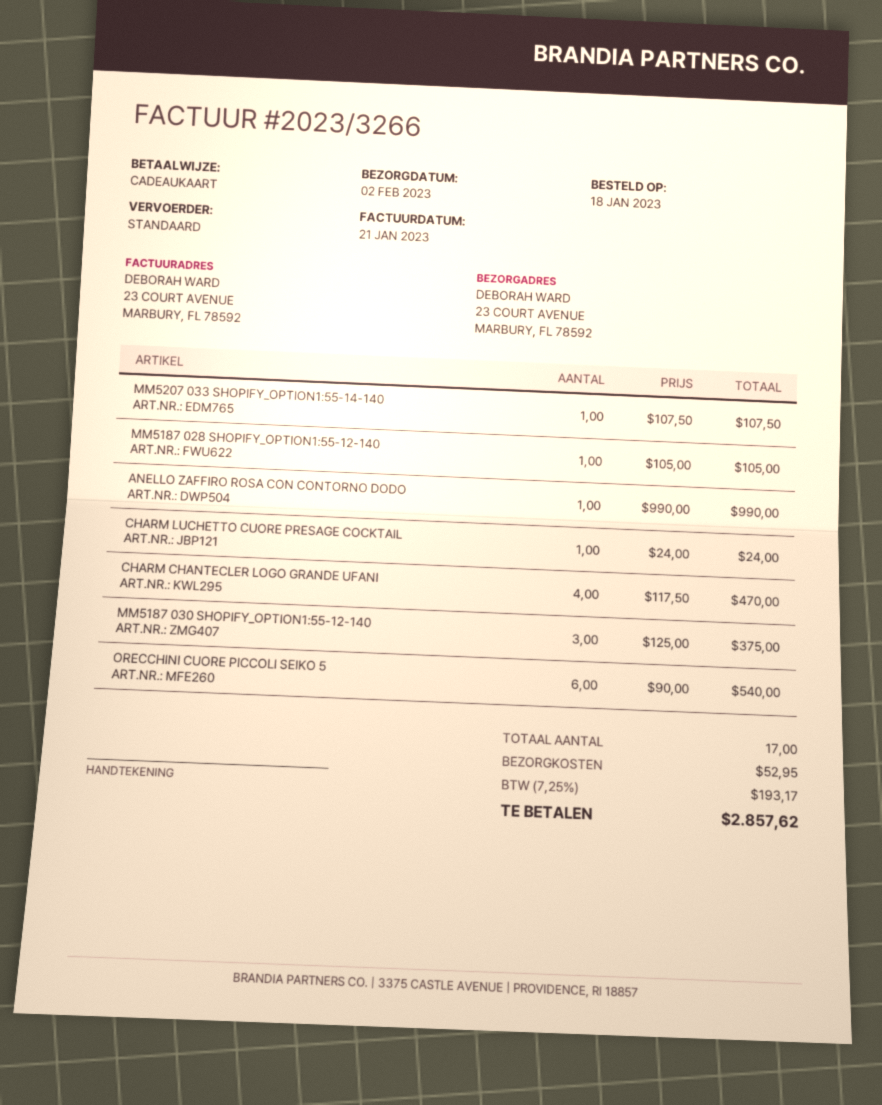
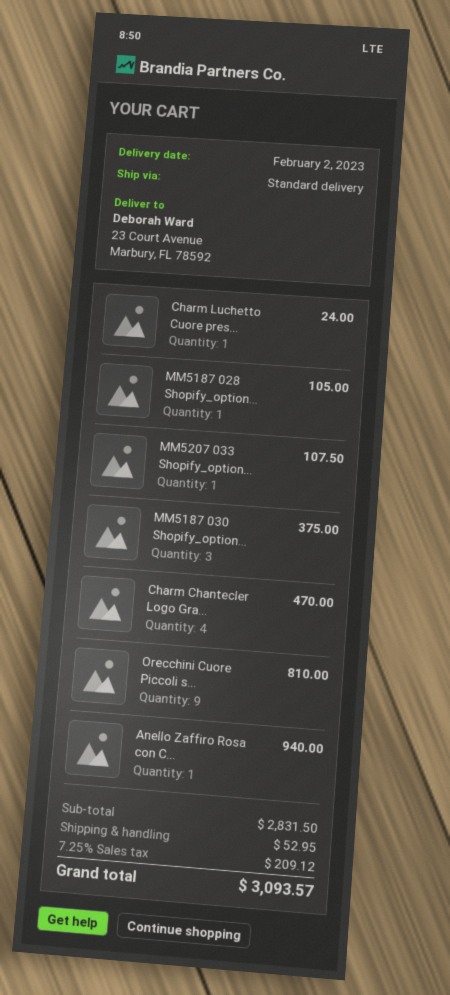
ANELLO ZAFFIRO ROSA CON CONTORNO DODO: 1 for 990.00 -> 1 for 940.00
ORECCHINI CUORE PICCOLI SEIKO 5: 6 for 540.00 -> 9 for 810.00
tax: 7.25% = 193.17 -> 7.25% = 209.12
total: 2857.62 -> 3093.57

